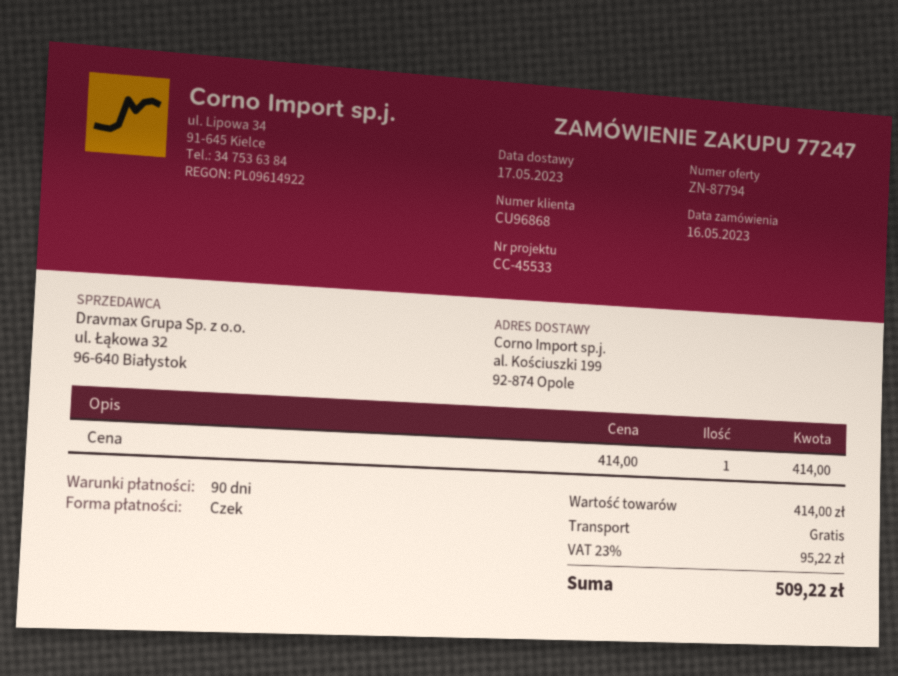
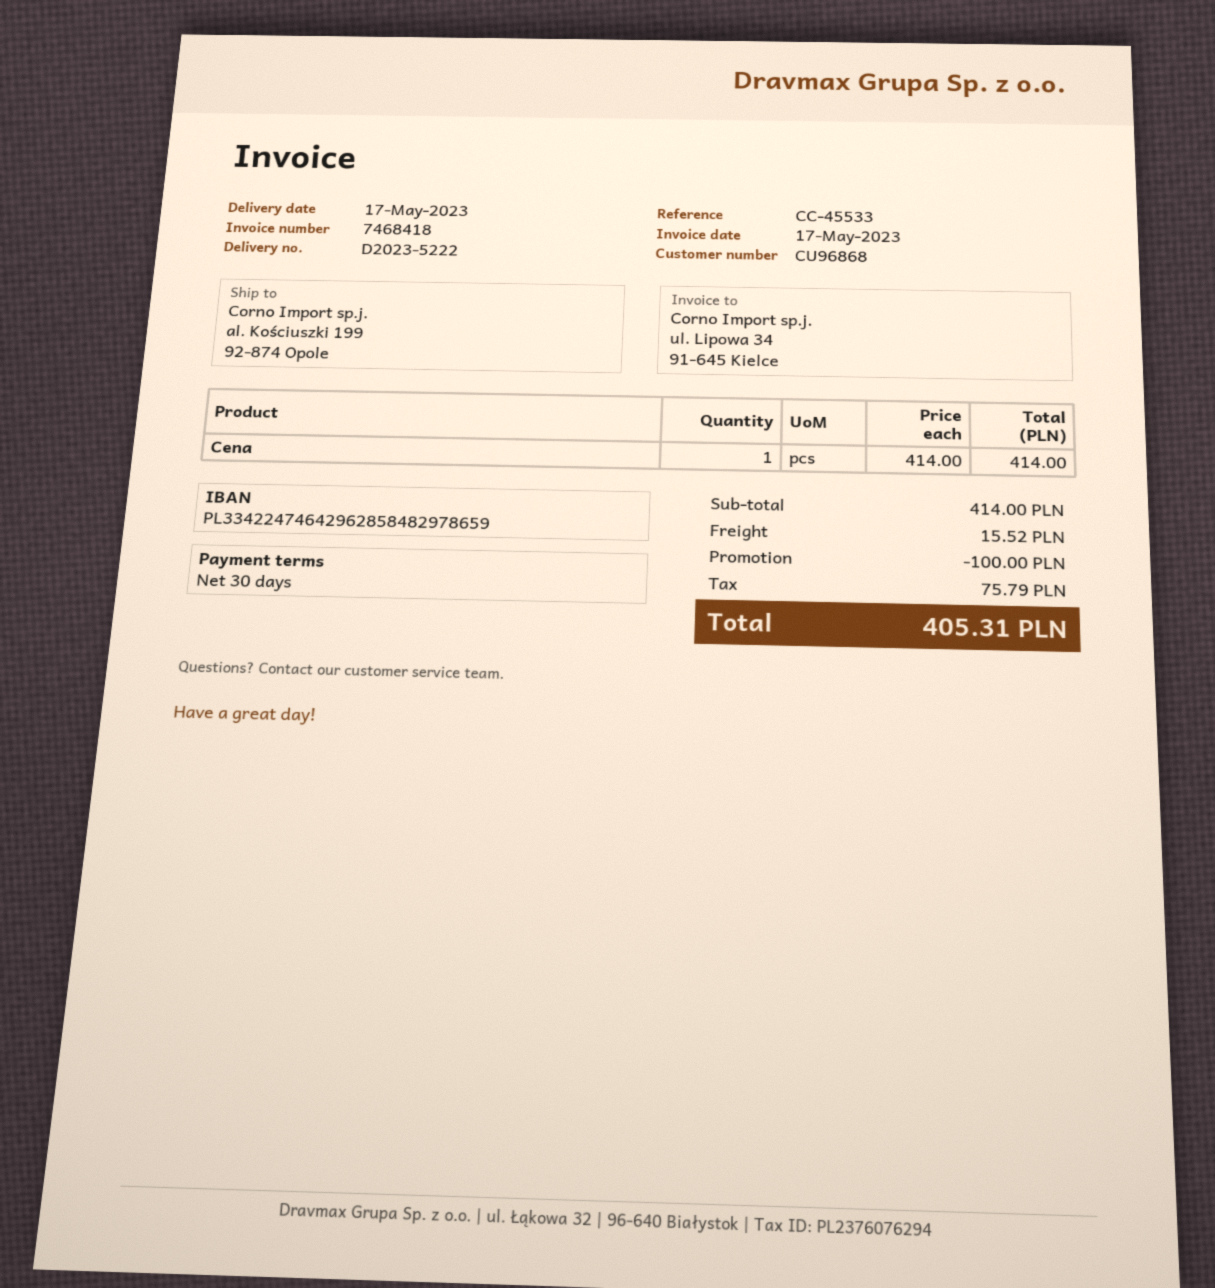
payment terms: 90 days -> 30 days
discount: none -> 100.00
shipping: 0.00 -> 15.52
tax: 95.22 -> 75.79
total: 509.22 -> 405.31

